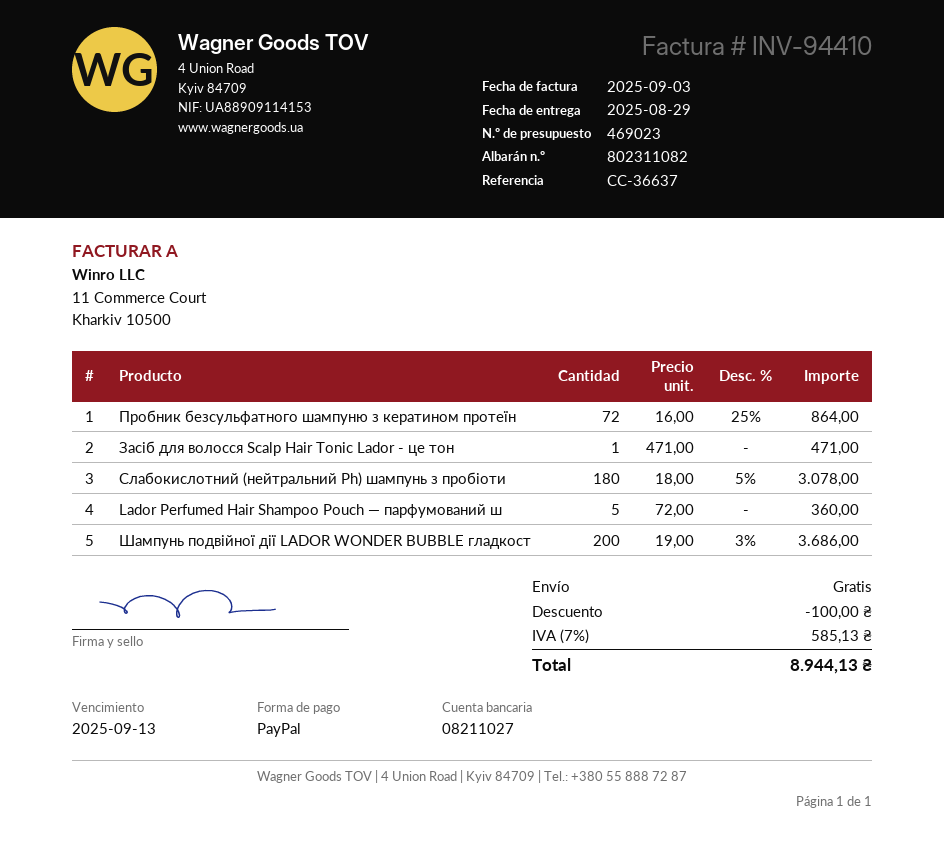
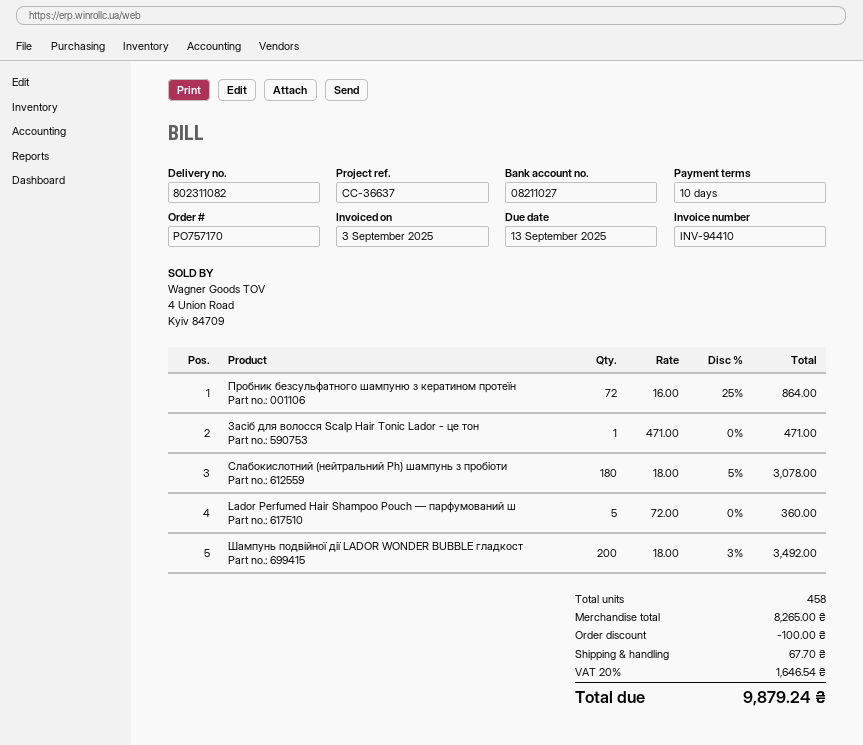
Шампунь подвійної дії LADOR WONDER BUBBLE гладкост: 200 x 19.00 - 3% = 3686.00 -> 200 x 18.00 - 3% = 3492.00
shipping: 0.00 -> 67.70
tax: 7% = 585.13 -> 20% = 1646.54
total: 8944.13 -> 9879.24

